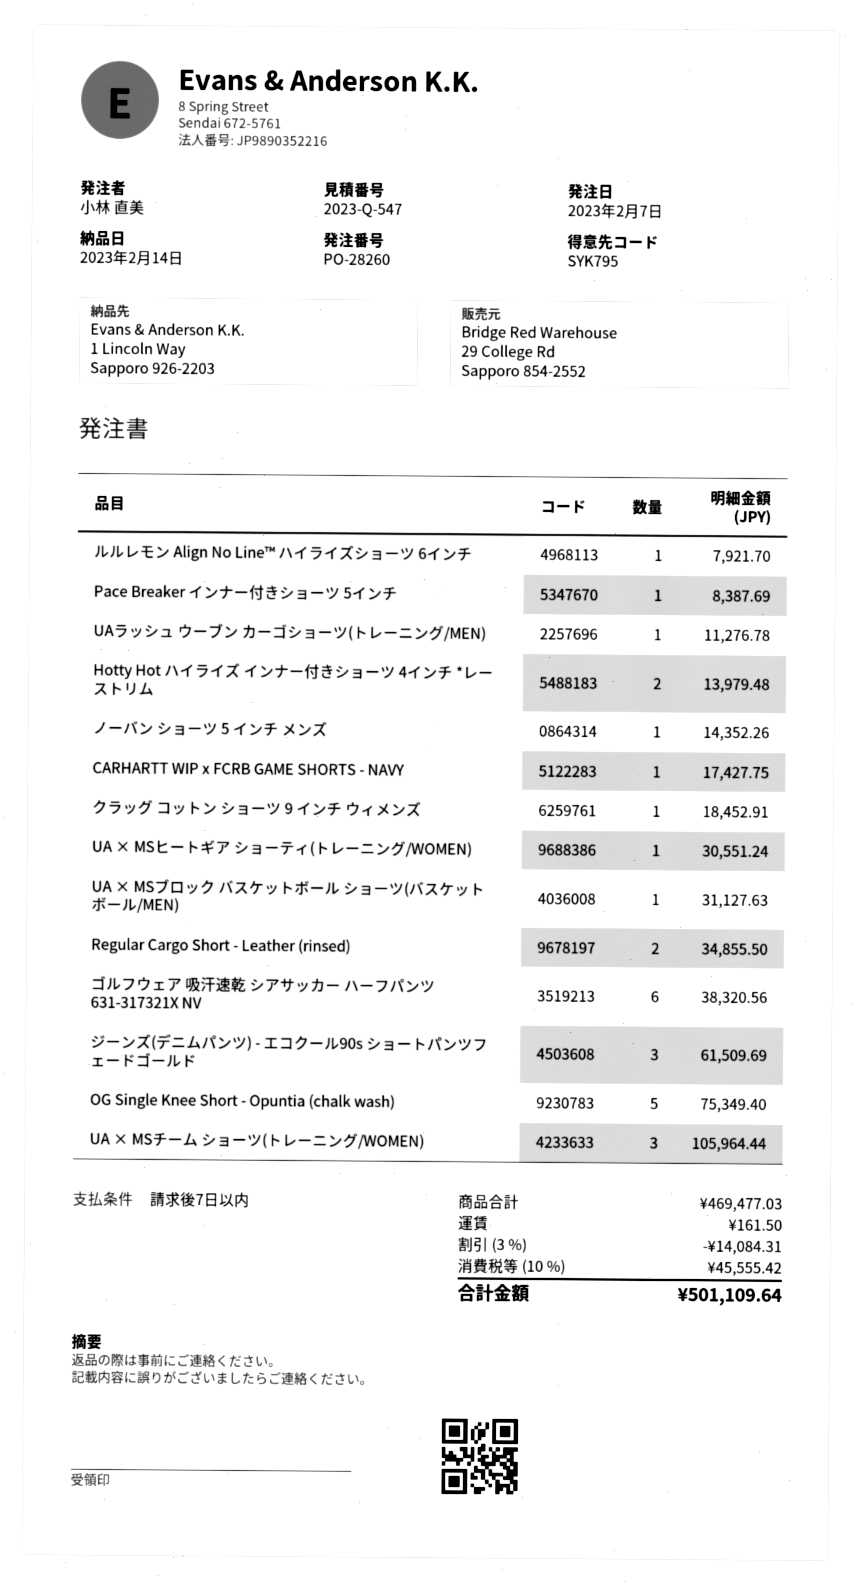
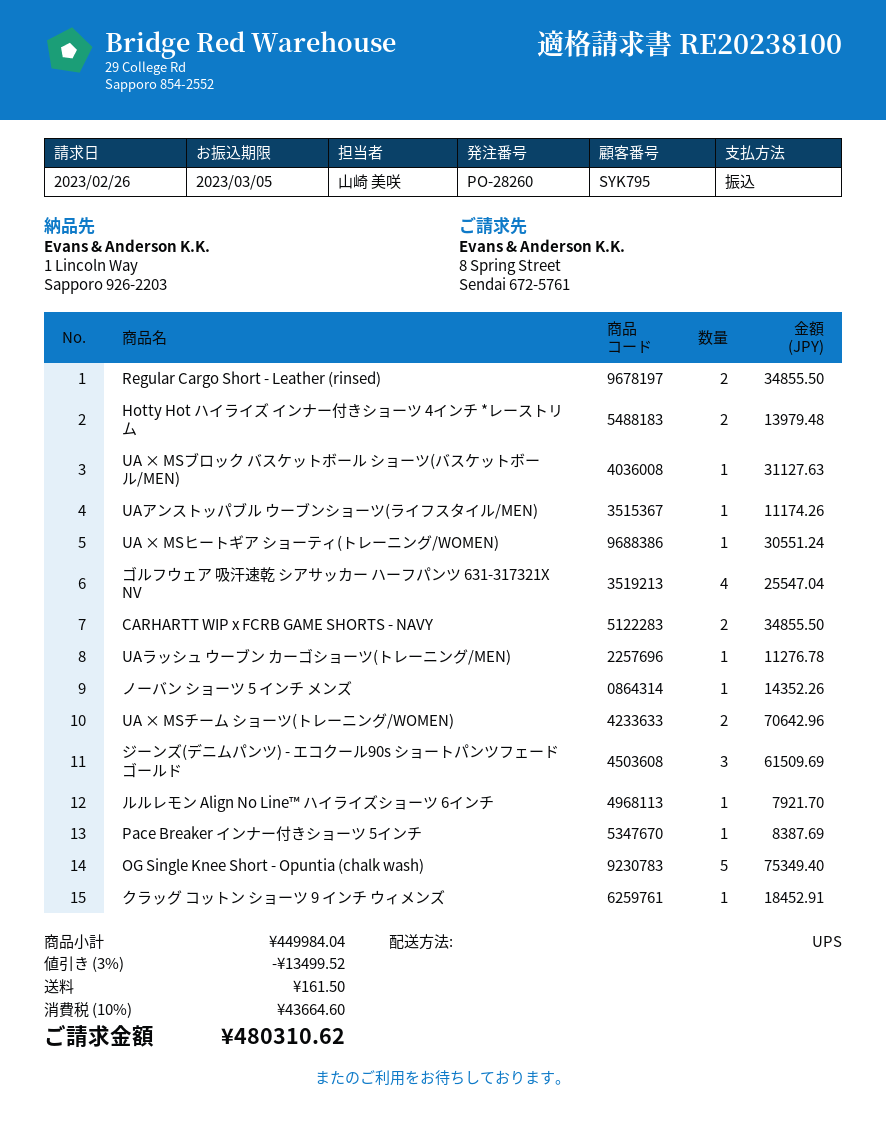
CARHARTT WIP x FCRB GAME SHORTS - NAVY: 1 for 17427.75 -> 2 for 34855.50
ゴルフウェア 吸汗速乾 シアサッカー ハーフパンツ 631-317321X NV: 6 for 38320.56 -> 4 for 25547.04
UA × MSチーム ショーツ(トレーニング/WOMEN): 3 for 105964.44 -> 2 for 70642.96
UAアンストッパブル ウーブンショーツ(ライフスタイル/MEN): none -> 1 for 11174.26
subtotal: 469477.03 -> 449984.04
discount: 3% = 14084.31 -> 3% = 13499.52
tax: 10% = 45555.42 -> 10% = 43664.60
total: 501109.64 -> 480310.62

